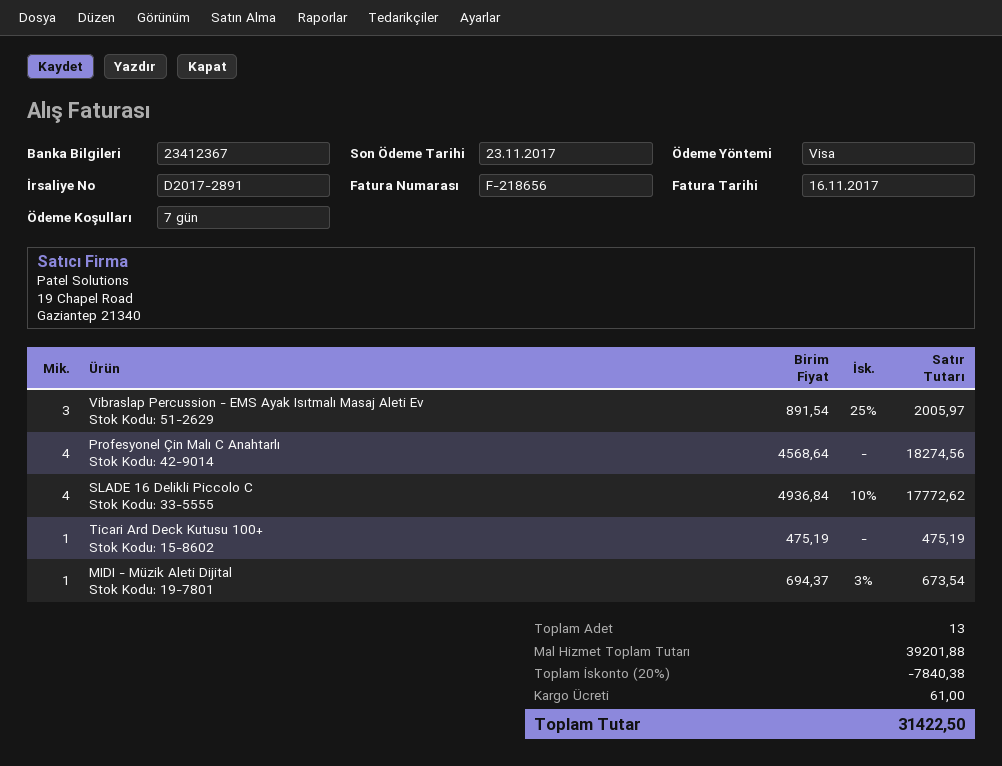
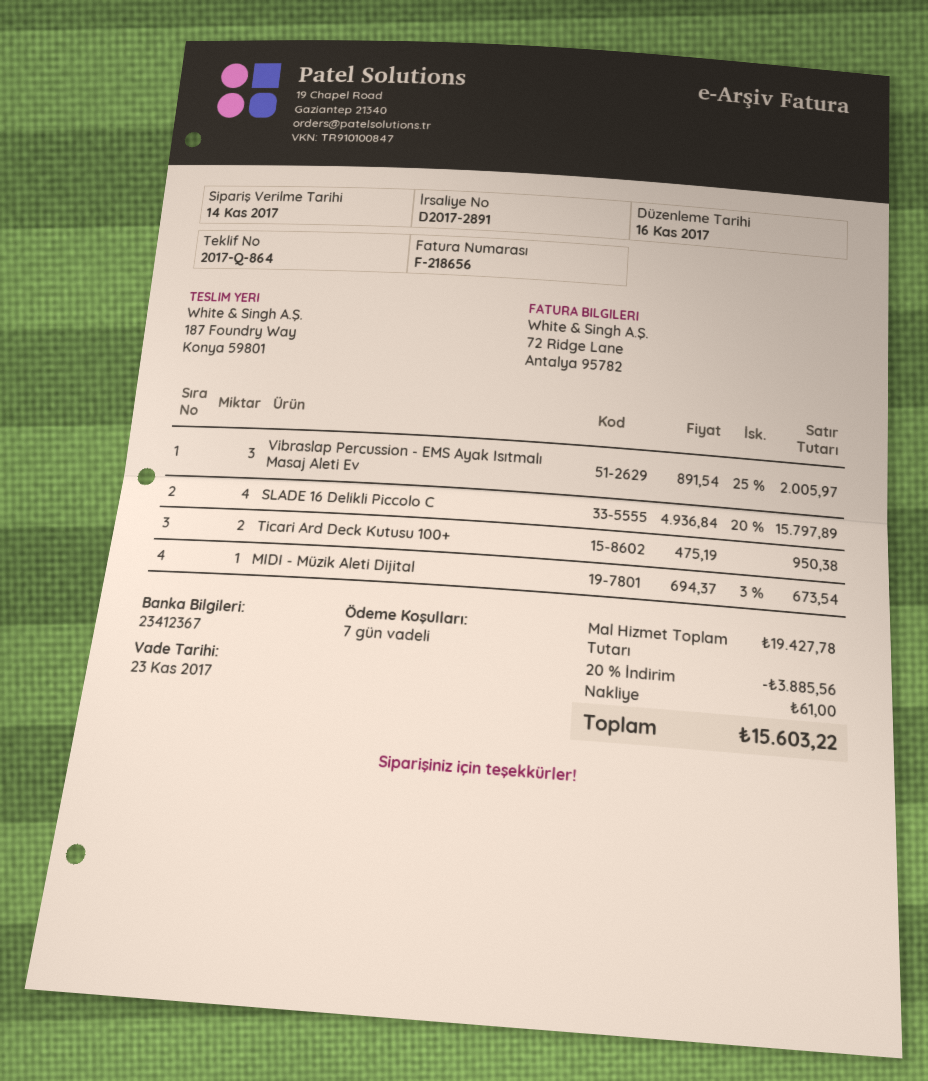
Profesyonel Çin Malı C Anahtarlı: 4 x 4568.64 = 18274.56 -> none
SLADE 16 Delikli Piccolo C: 4 x 4936.84 - 10% = 17772.62 -> 4 x 4936.84 - 20% = 15797.89
Ticari Ard Deck Kutusu 100+: 1 x 475.19 = 475.19 -> 2 x 475.19 = 950.38
subtotal: 39201.88 -> 19427.78
discount: 20% = 7840.38 -> 20% = 3885.56
total: 31422.50 -> 15603.22

